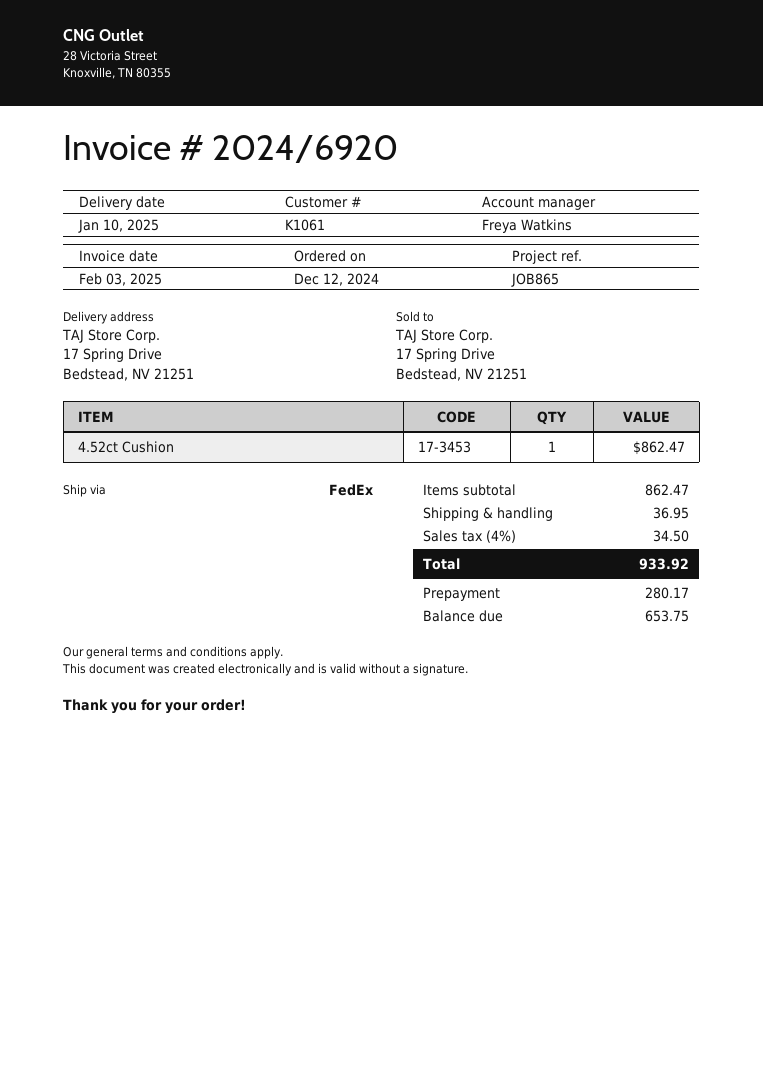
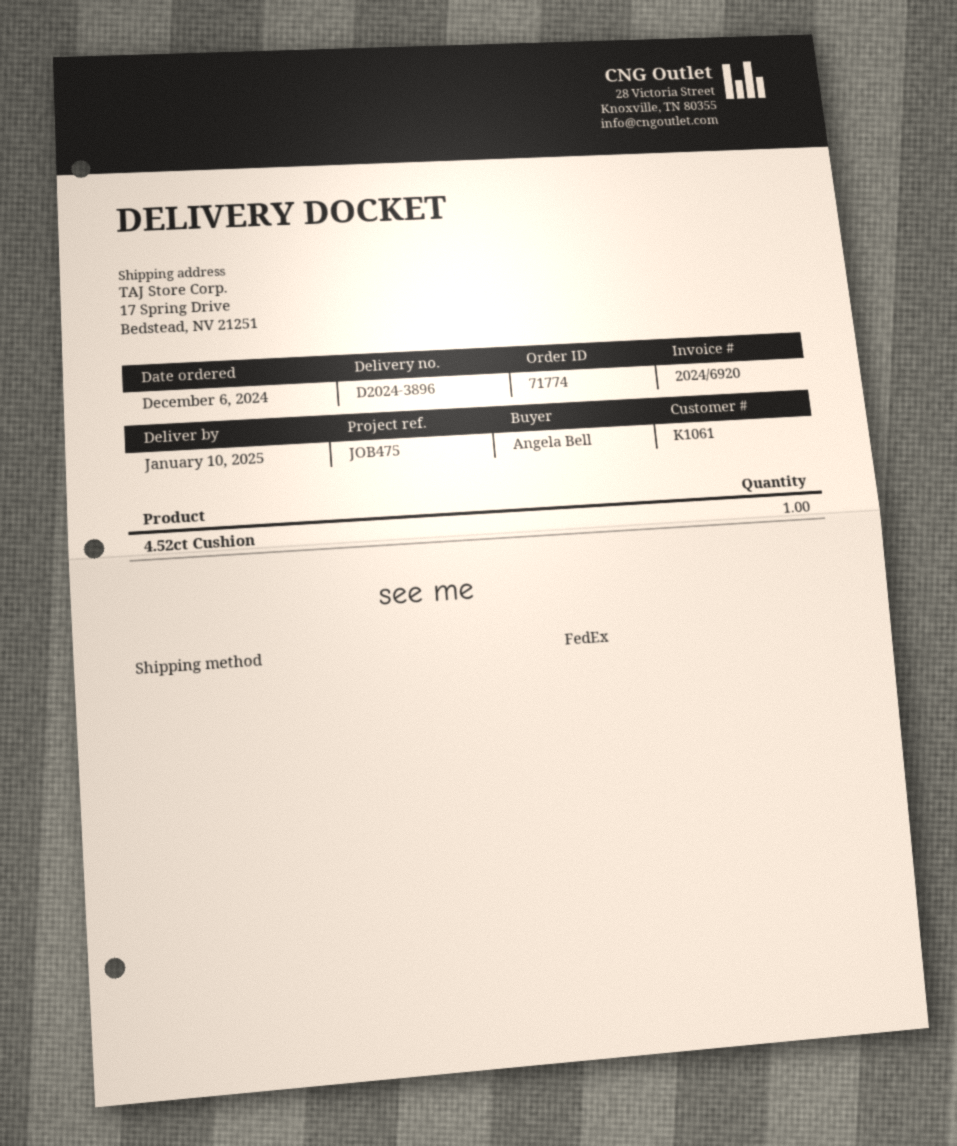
order date: 2024-12-12 -> 2024-12-06
reference: JOB865 -> JOB475

